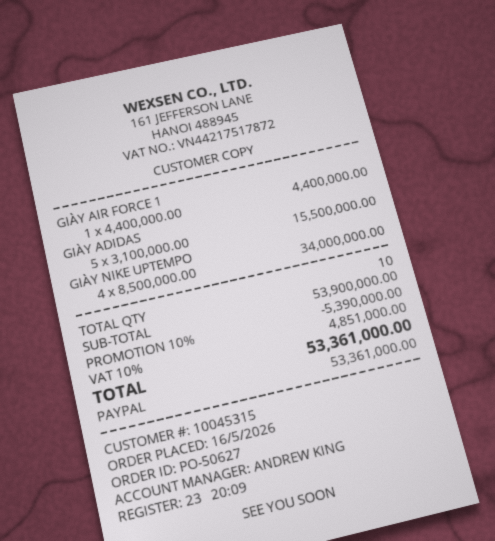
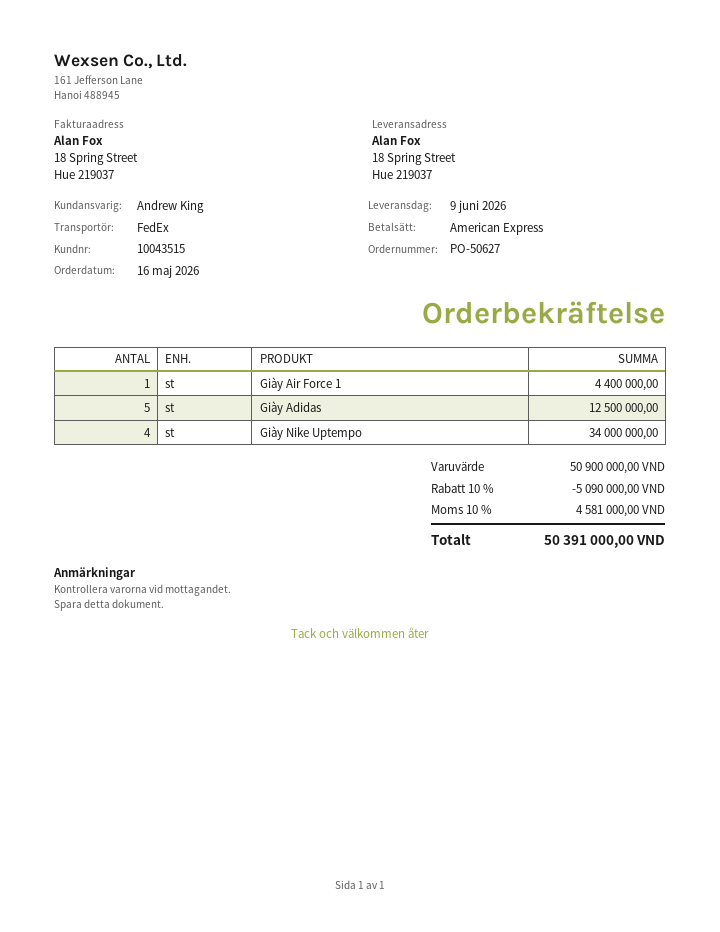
customer number: 10045315 -> 10043515
payment method: PayPal -> American Express
GIÀY ADIDAS: 5 for 15500000.00 -> 5 for 12500000.00
subtotal: 53900000.00 -> 50900000.00
discount: 10% = 5390000.00 -> 10% = 5090000.00
tax: 10% = 4851000.00 -> 10% = 4581000.00
total: 53361000.00 -> 50391000.00

